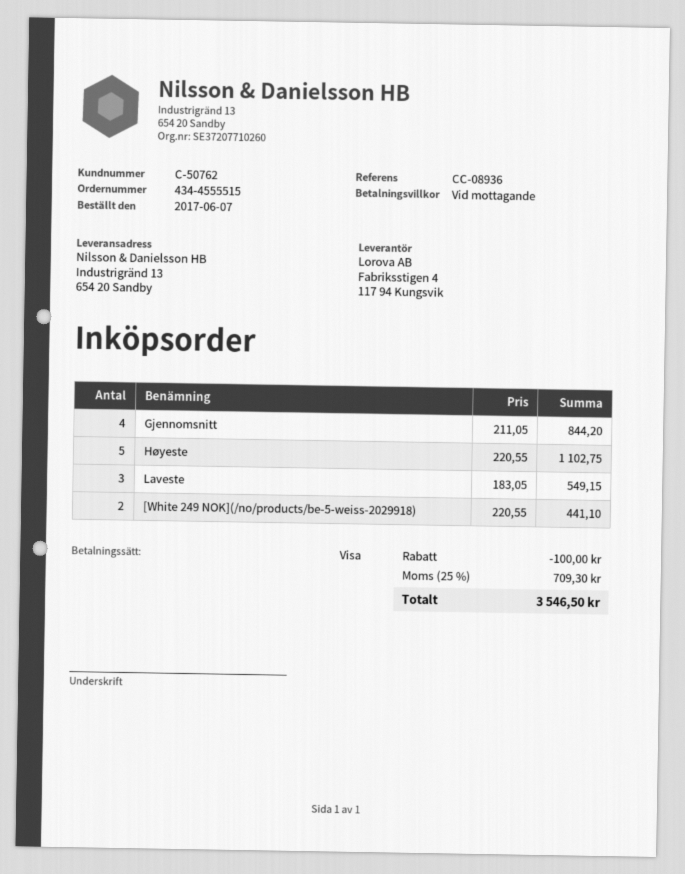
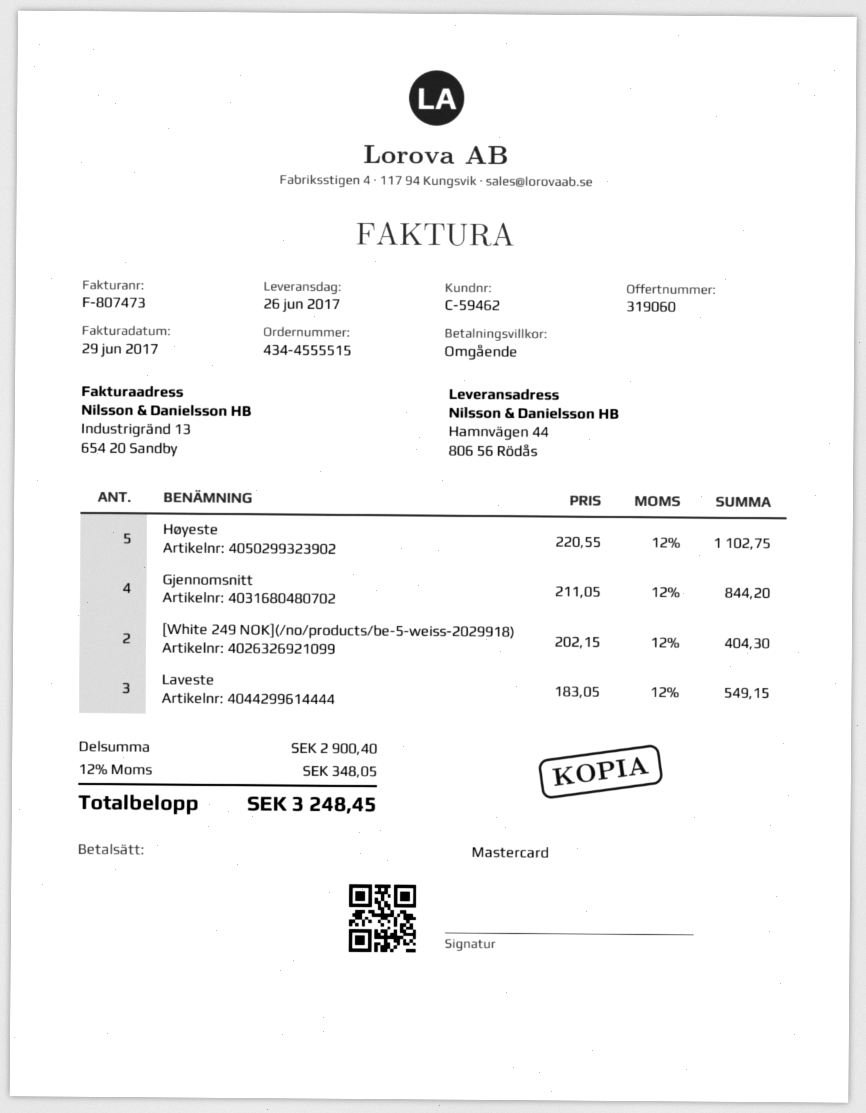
customer number: C-50762 -> C-59462
payment method: Visa -> Mastercard
ship to: Industrigränd 13, 654 20 Sandby -> Hamnvägen 44, 806 56 Rödås
[White 249 NOK](/no/products/be-5-weiss-2029918): 2 x 220.55 = 441.10 -> 2 x 202.15 = 404.30
discount: 100.00 -> none
tax: 25% = 709.30 -> 12% = 348.05
total: 3546.50 -> 3248.45

